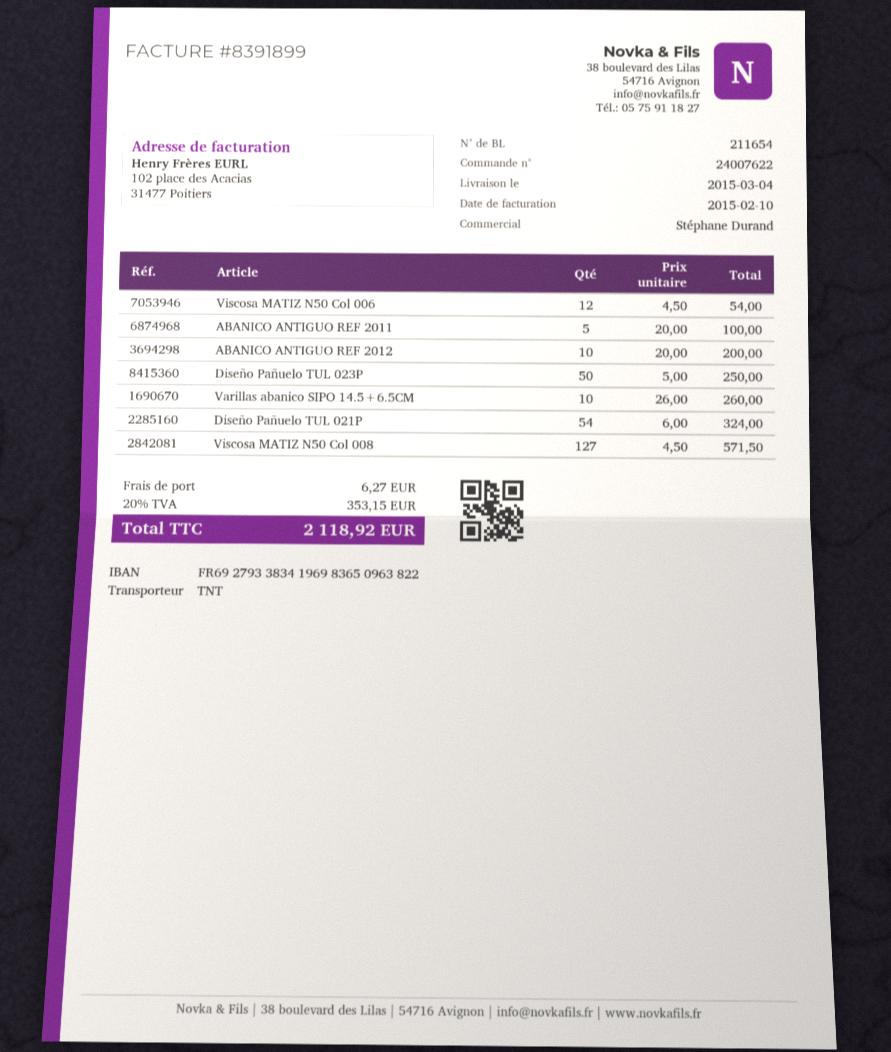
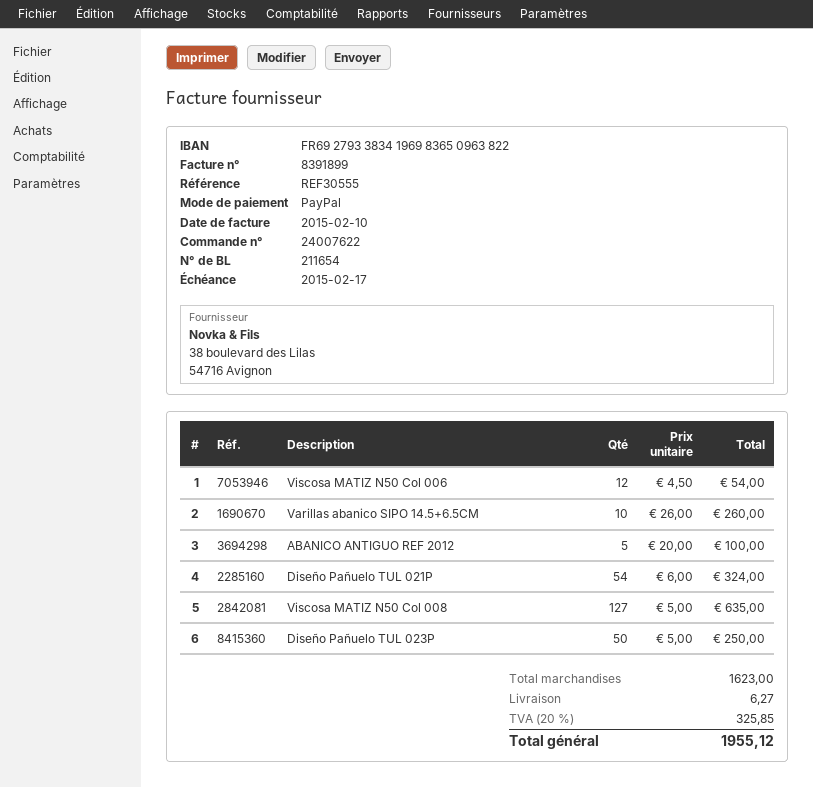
ABANICO ANTIGUO REF 2011: 5 x 20.00 = 100.00 -> none
ABANICO ANTIGUO REF 2012: 10 x 20.00 = 200.00 -> 5 x 20.00 = 100.00
Viscosa MATIZ N50 Col 008: 127 x 4.50 = 571.50 -> 127 x 5.00 = 635.00
tax: 20% = 353.15 -> 20% = 325.85
total: 2118.92 -> 1955.12

